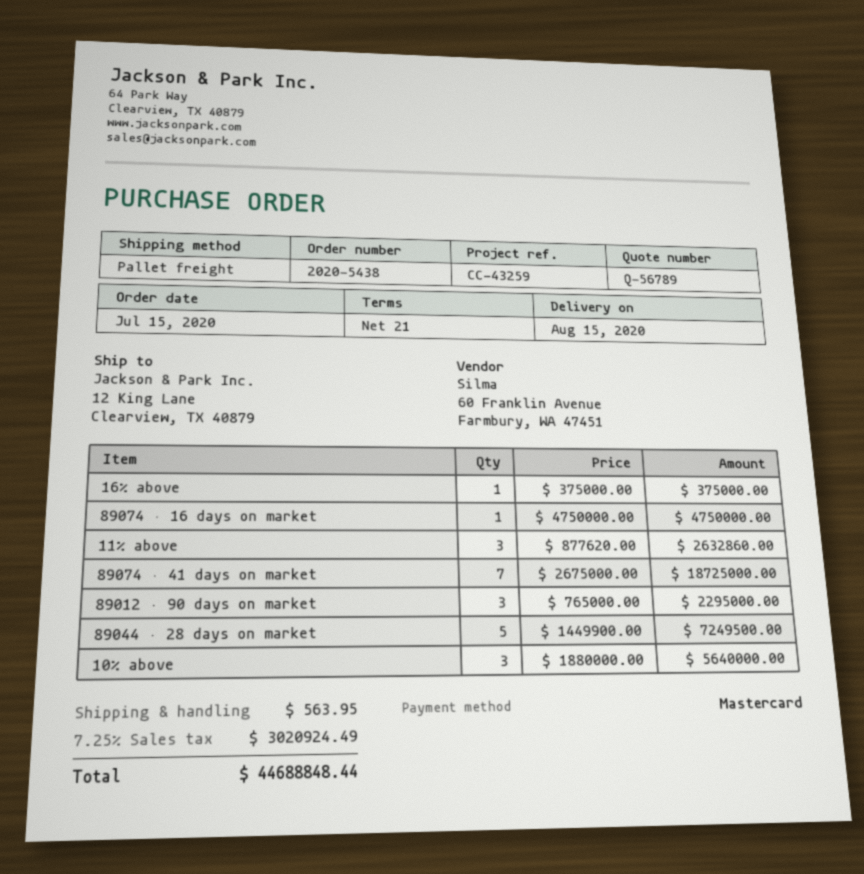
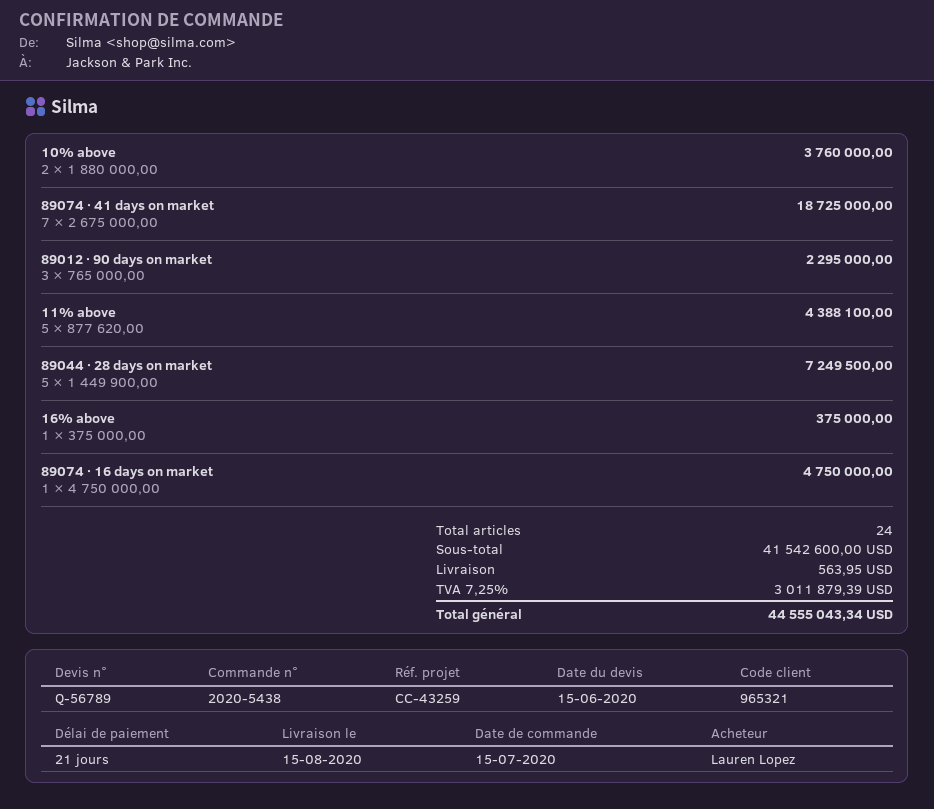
11% above: 3 x 877620.00 = 2632860.00 -> 5 x 877620.00 = 4388100.00
10% above: 3 x 1880000.00 = 5640000.00 -> 2 x 1880000.00 = 3760000.00
tax: 7.25% = 3020924.49 -> 7.25% = 3011879.39
total: 44688848.44 -> 44555043.34

